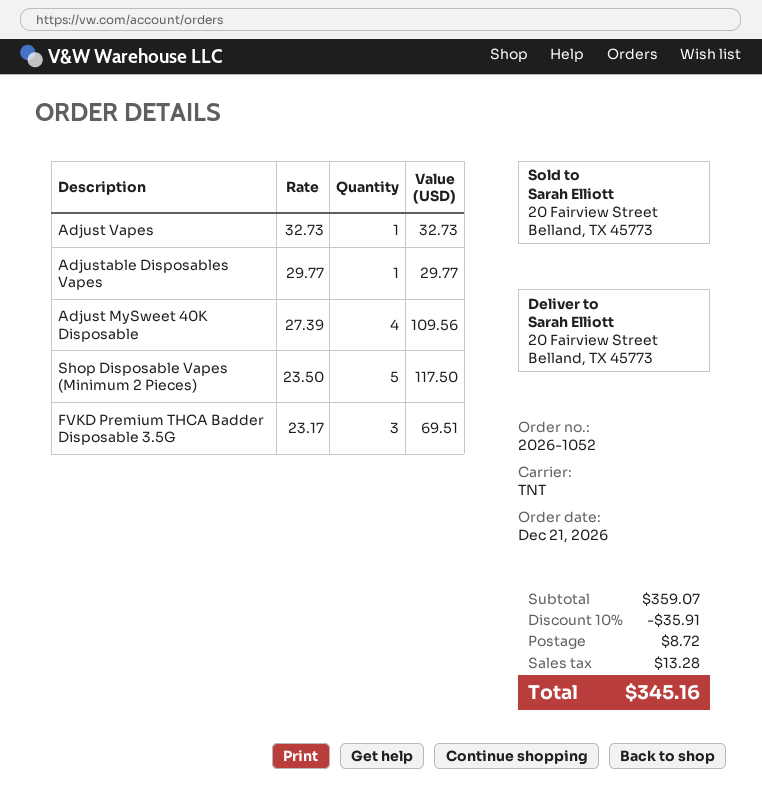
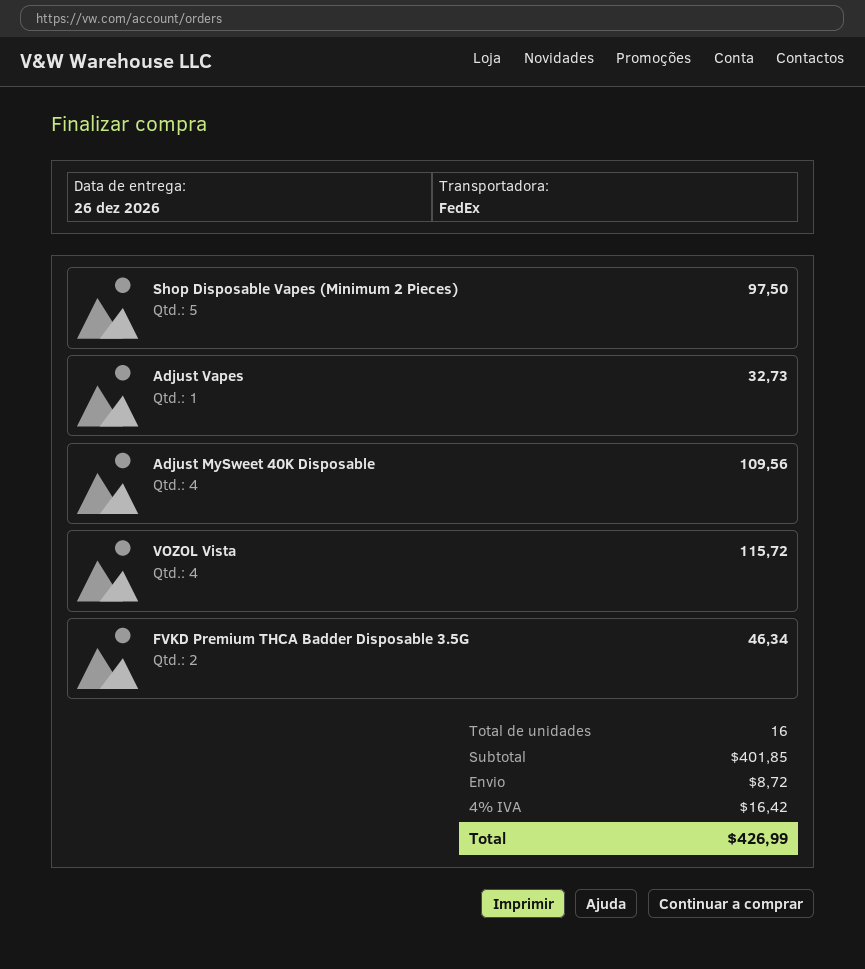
shipping method: TNT -> FedEx
Adjustable Disposables Vapes: 1 for 29.77 -> none
Shop Disposable Vapes (Minimum 2 Pieces): 5 for 117.50 -> 5 for 97.50
FVKD Premium THCA Badder Disposable 3.5G: 3 for 69.51 -> 2 for 46.34
VOZOL Vista: none -> 4 for 115.72
subtotal: 359.07 -> 401.85
discount: 10% = 35.91 -> none
tax: 13.28 -> 16.42
total: 345.16 -> 426.99

